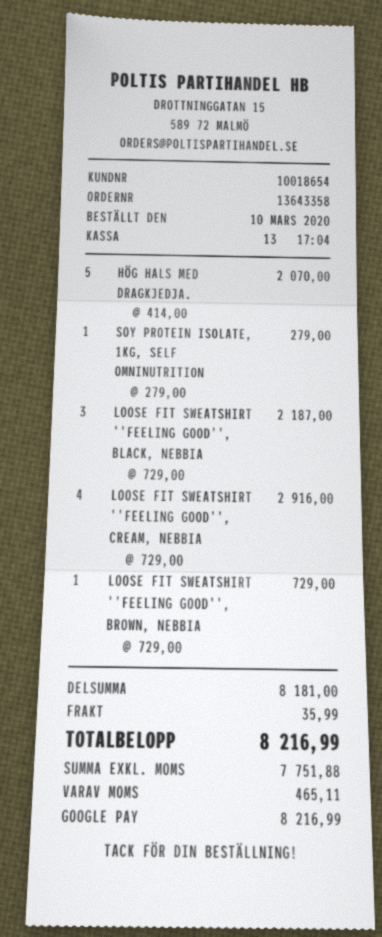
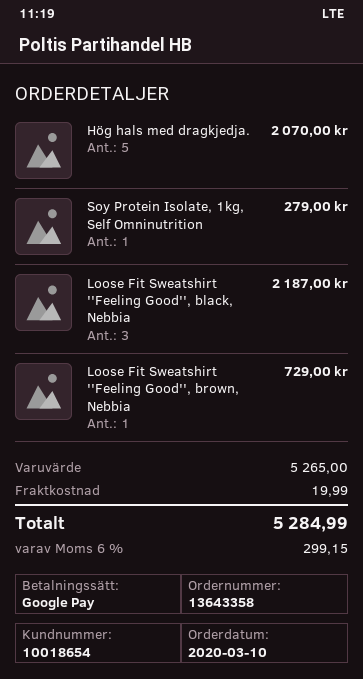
LOOSE FIT SWEATSHIRT ''FEELING GOOD'', CREAM, NEBBIA: 4 for 2916.00 -> none
subtotal: 8181.00 -> 5265.00
shipping: 35.99 -> 19.99
tax: 465.11 -> 299.15
total: 8216.99 -> 5284.99

